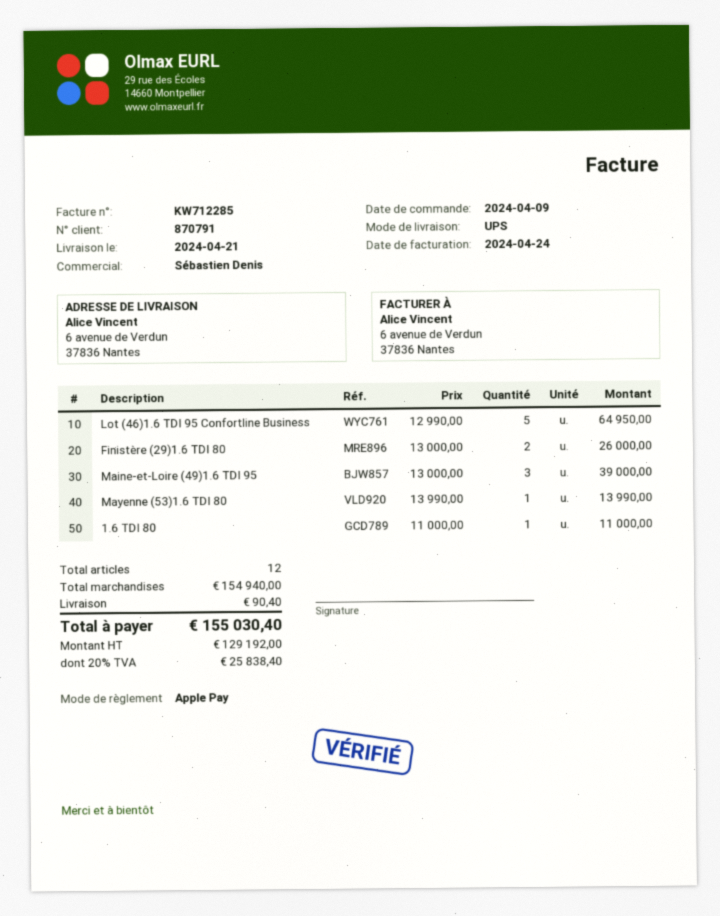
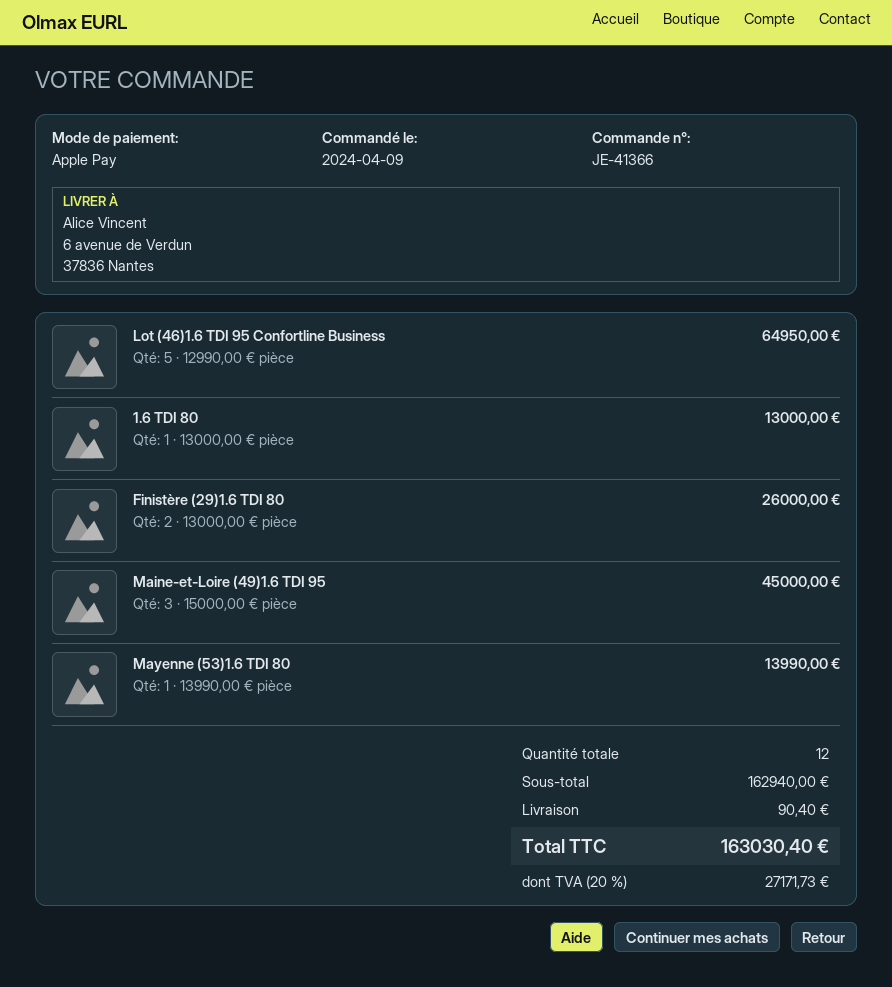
Maine-et-Loire (49)1.6 TDI 95: 3 x 13000.00 = 39000.00 -> 3 x 15000.00 = 45000.00
1.6 TDI 80: 1 x 11000.00 = 11000.00 -> 1 x 13000.00 = 13000.00
subtotal: 154940.00 -> 162940.00
tax: 20% = 25838.40 -> 20% = 27171.73
total: 155030.40 -> 163030.40

